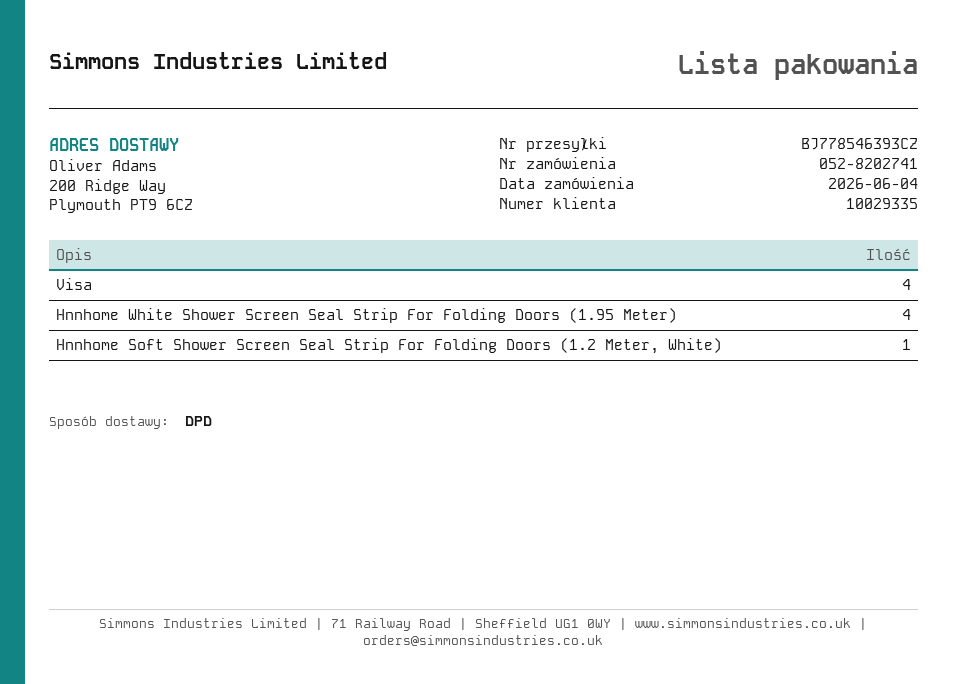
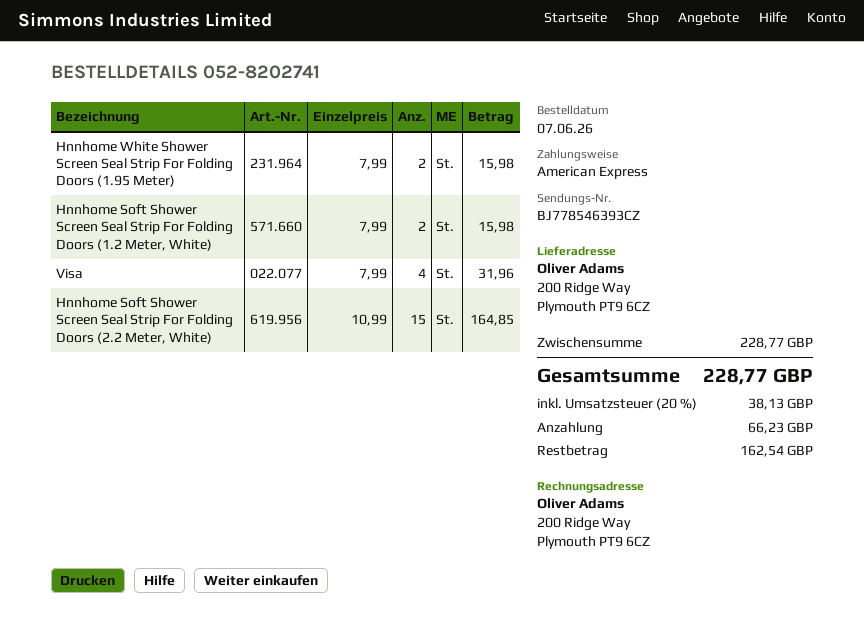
order date: 2026-06-04 -> 2026-06-07
Hnnhome White Shower Screen Seal Strip For Folding Doors (1.95 Meter): 4 -> 2
Hnnhome Soft Shower Screen Seal Strip For Folding Doors (1.2 Meter, White): 1 -> 2
Hnnhome Soft Shower Screen Seal Strip For Folding Doors (2.2 Meter, White): none -> 15

